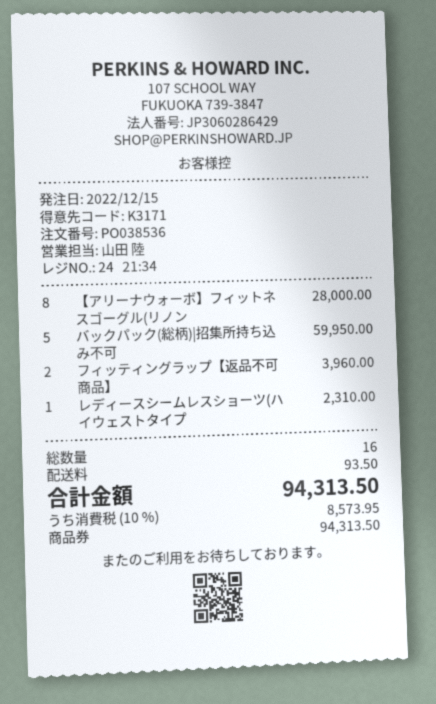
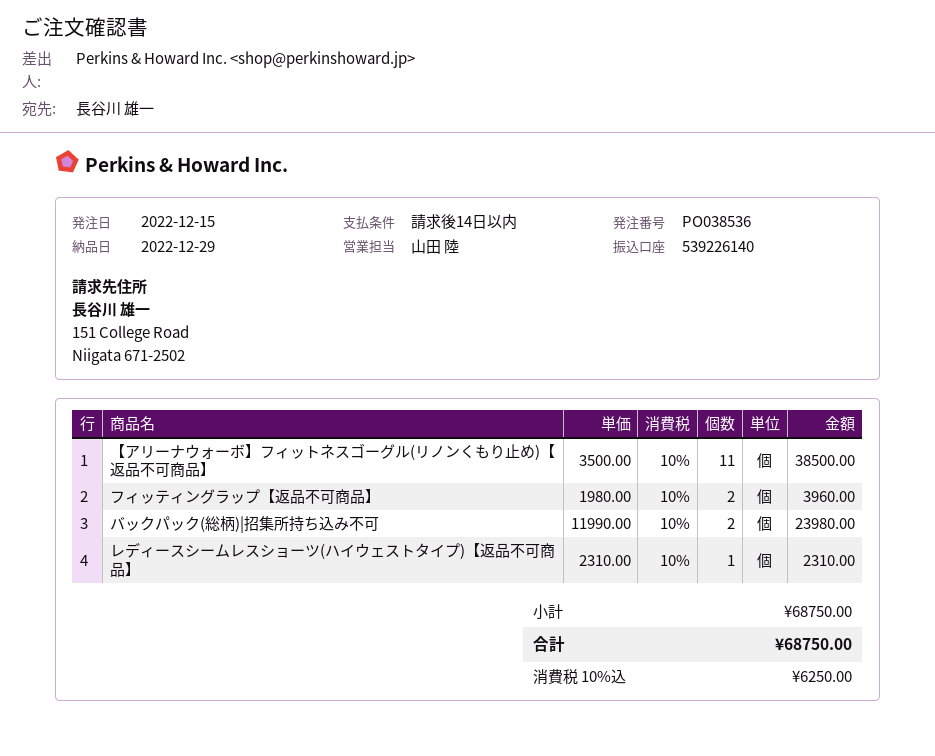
【アリーナウォーボ】フィットネスゴーグル(リノン: 8 for 28000.00 -> 11 for 38500.00
バックパック(総柄)|招集所持ち込み不可: 5 for 59950.00 -> 2 for 23980.00
shipping: 93.50 -> none
tax: 10% = 8573.95 -> 10% = 6250.00
total: 94313.50 -> 68750.00

